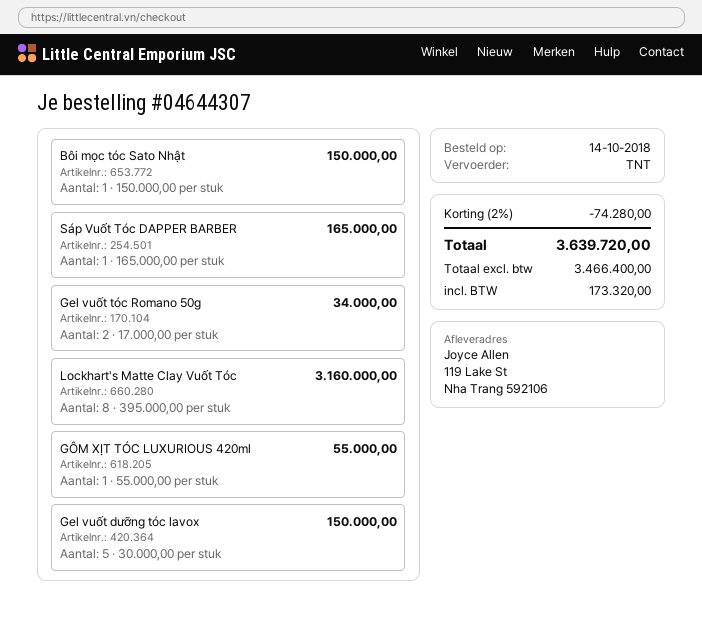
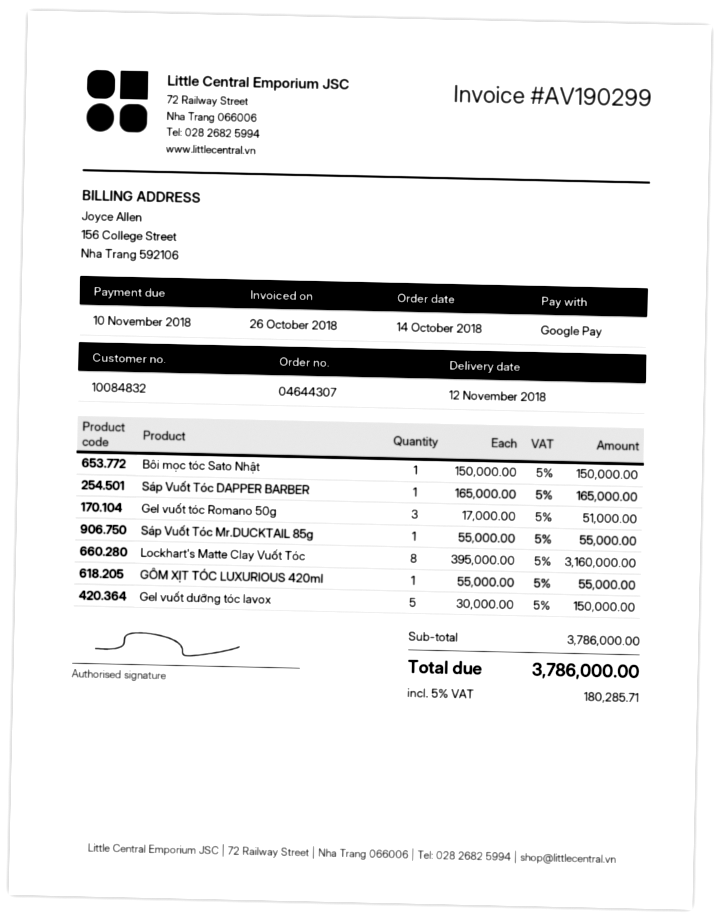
Gel vuốt tóc Romano 50g: 2 x 17000.00 = 34000.00 -> 3 x 17000.00 = 51000.00
Sáp Vuốt Tóc Mr.DUCKTAIL 85g: none -> 1 x 55000.00 = 55000.00
discount: 2% = 74280.00 -> none
tax: 173320.00 -> 180285.71
total: 3639720.00 -> 3786000.00

